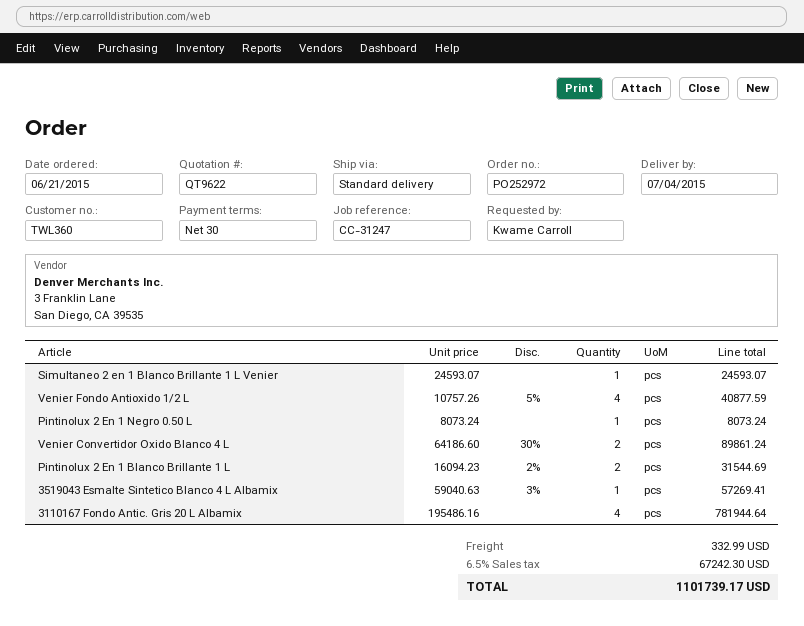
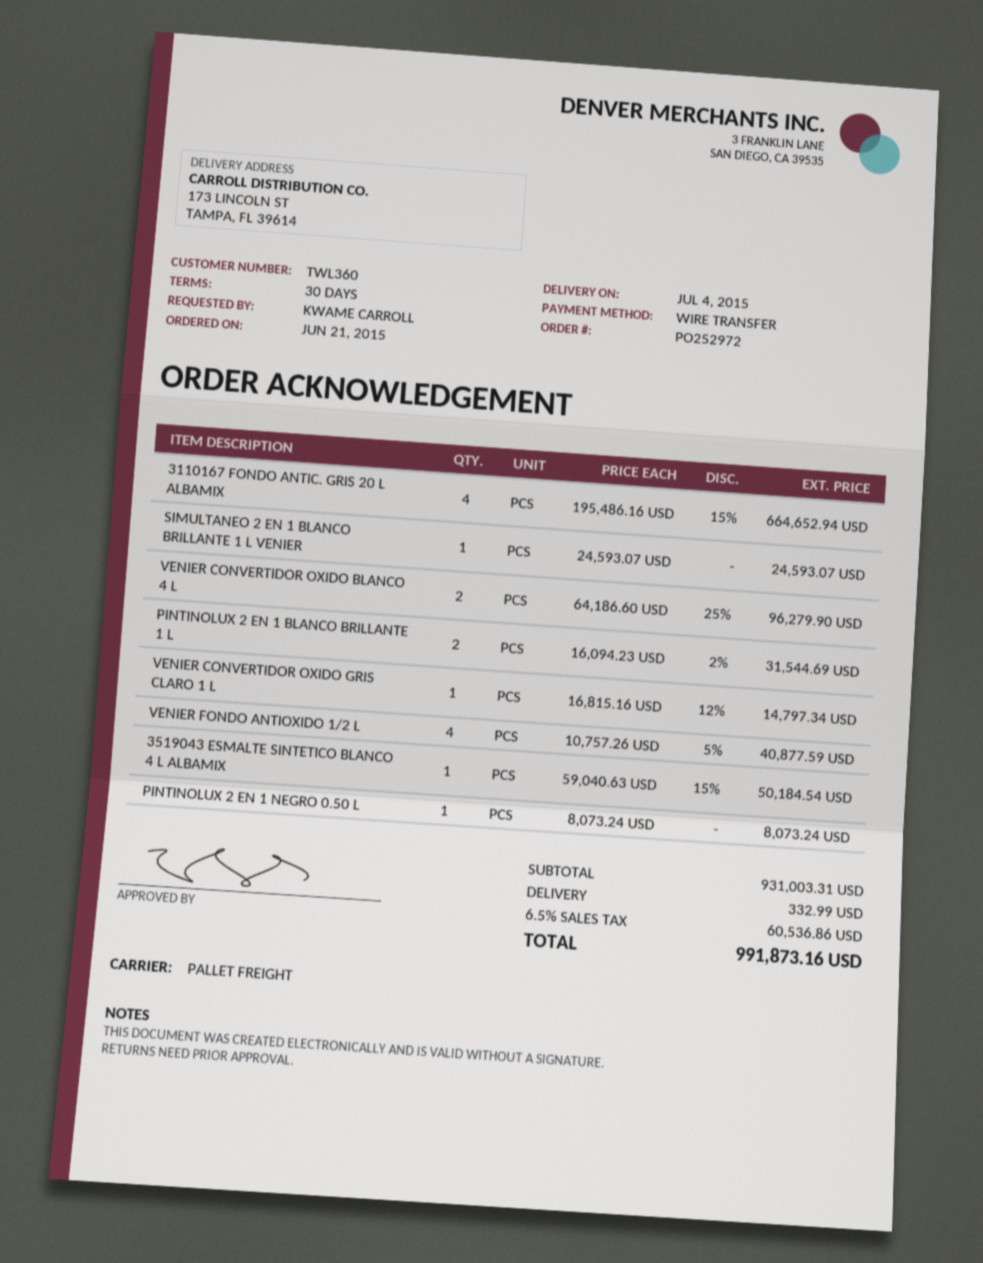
shipping method: standard -> pallet freight
Venier Convertidor Oxido Blanco 4 L: 2 x 64186.60 - 30% = 89861.24 -> 2 x 64186.60 - 25% = 96279.90
3519043 Esmalte Sintetico Blanco 4 L Albamix: 1 x 59040.63 - 3% = 57269.41 -> 1 x 59040.63 - 15% = 50184.54
3110167 Fondo Antic. Gris 20 L Albamix: 4 x 195486.16 = 781944.64 -> 4 x 195486.16 - 15% = 664652.94
VENIER CONVERTIDOR OXIDO GRIS CLARO 1 L: none -> 1 x 16815.16 - 12% = 14797.34
tax: 6.5% = 67242.30 -> 6.5% = 60536.86
total: 1101739.17 -> 991873.16

